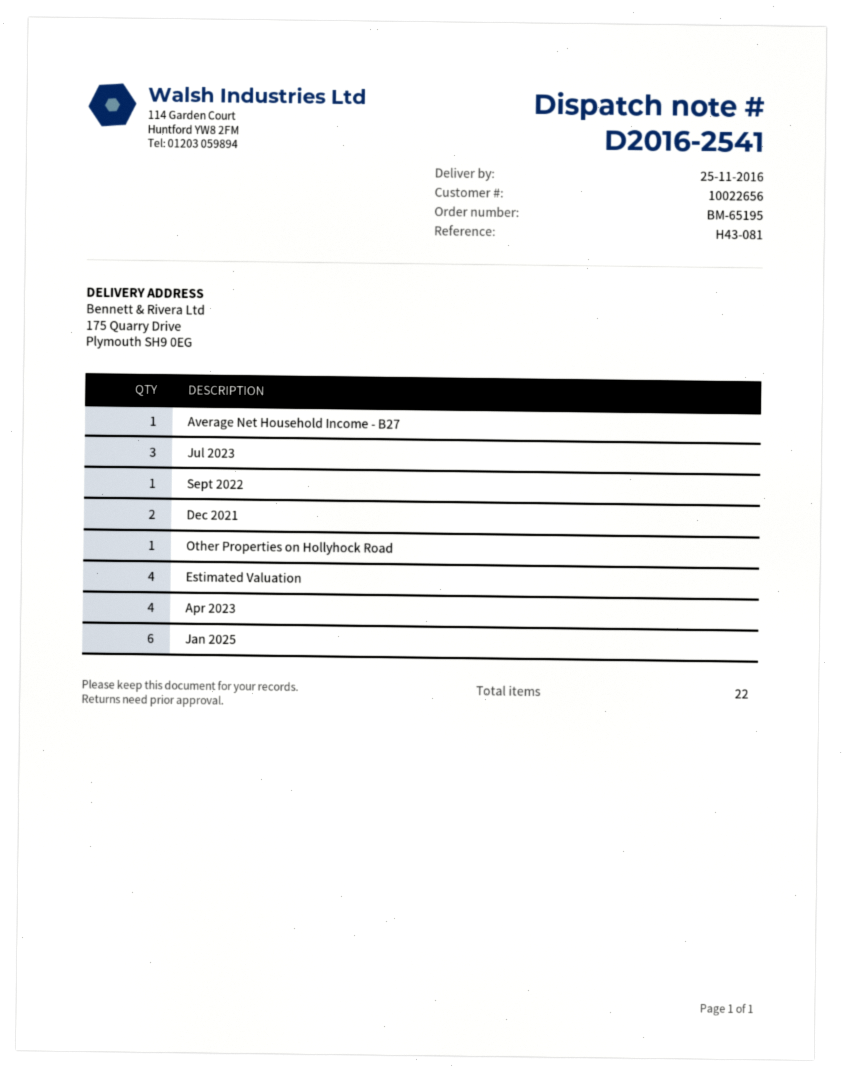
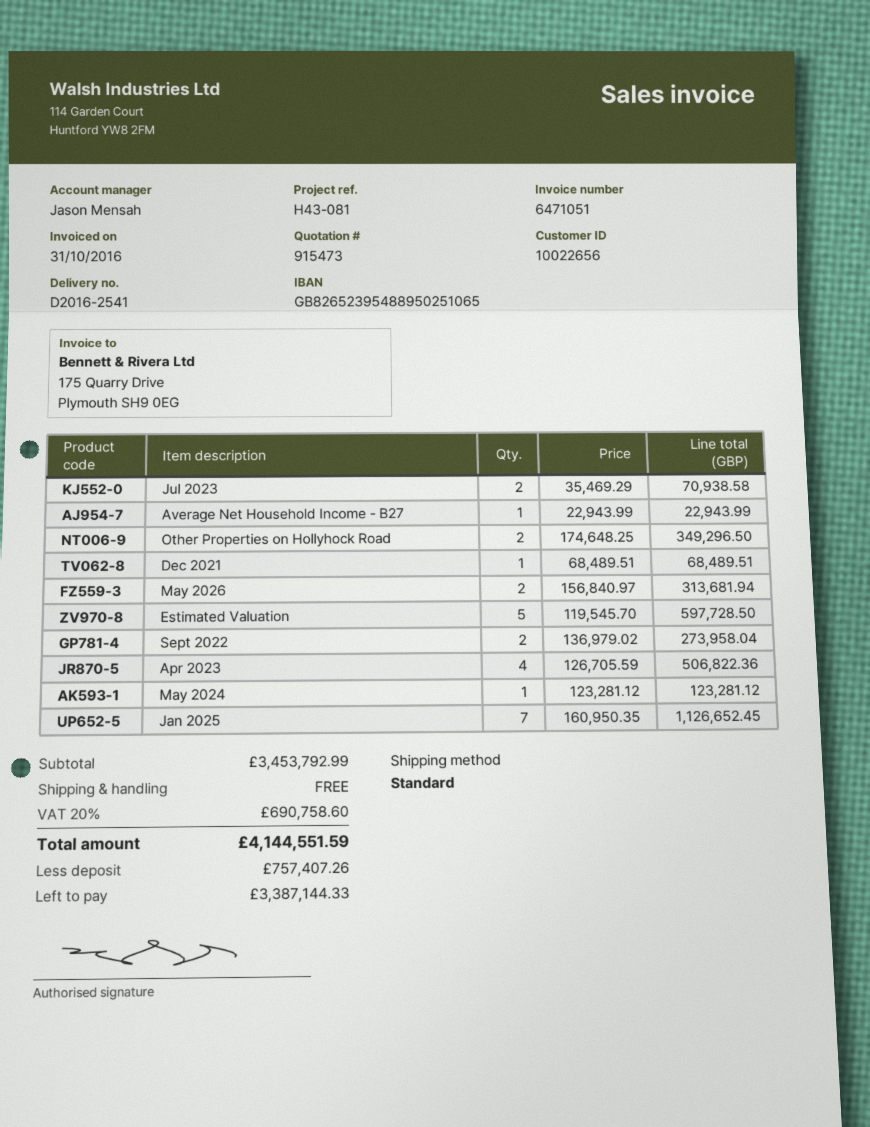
Jul 2023: 3 -> 2
Sept 2022: 1 -> 2
Dec 2021: 2 -> 1
Other Properties on Hollyhock Road: 1 -> 2
Estimated Valuation: 4 -> 5
Jan 2025: 6 -> 7
May 2026: none -> 2
May 2024: none -> 1

